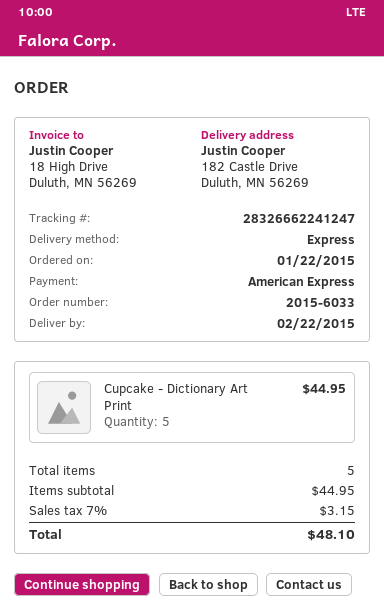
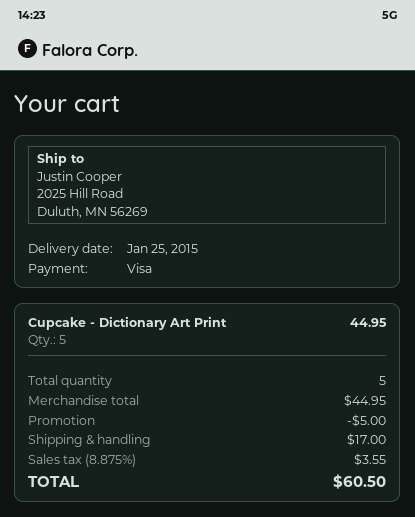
delivery date: 2015-02-22 -> 2015-01-25
payment method: American Express -> Visa
ship to: 182 Castle Drive, Duluth, MN 56269 -> 2025 Hill Road, Duluth, MN 56269
discount: none -> 5.00
shipping: none -> 17.00
tax: 7% = 3.15 -> 8.875% = 3.55
total: 48.10 -> 60.50

